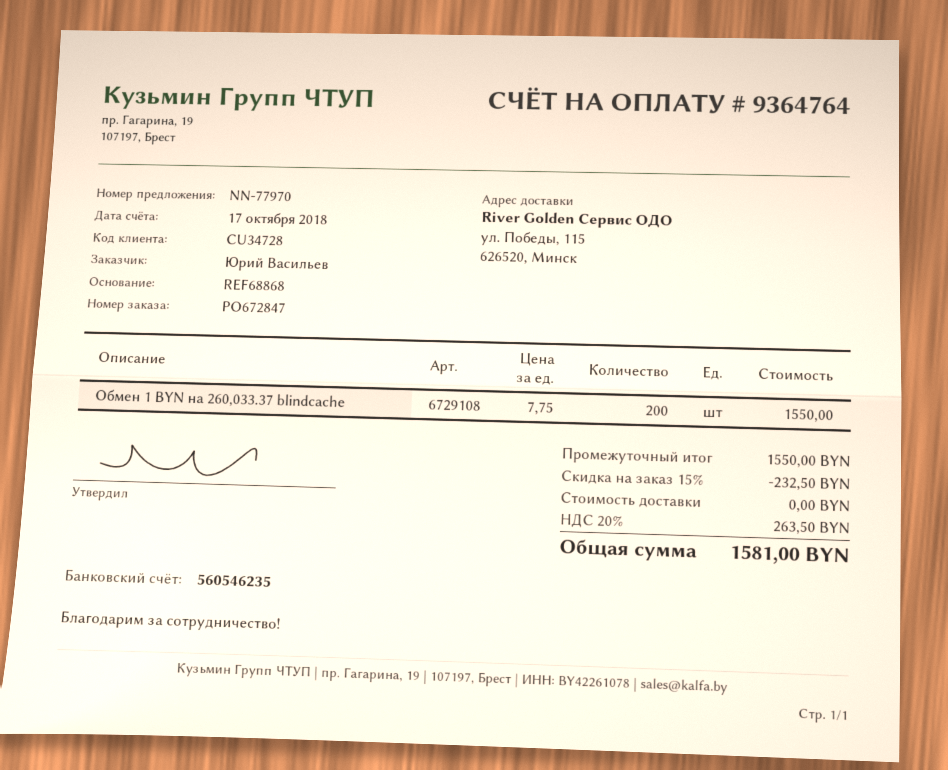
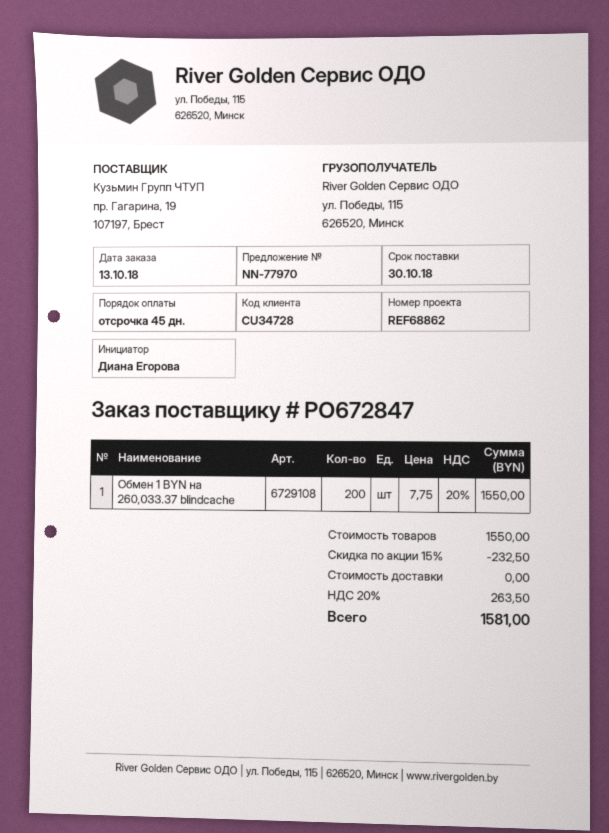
reference: REF68868 -> REF68862
ordered by: Юрий Васильев -> Диана Егорова

